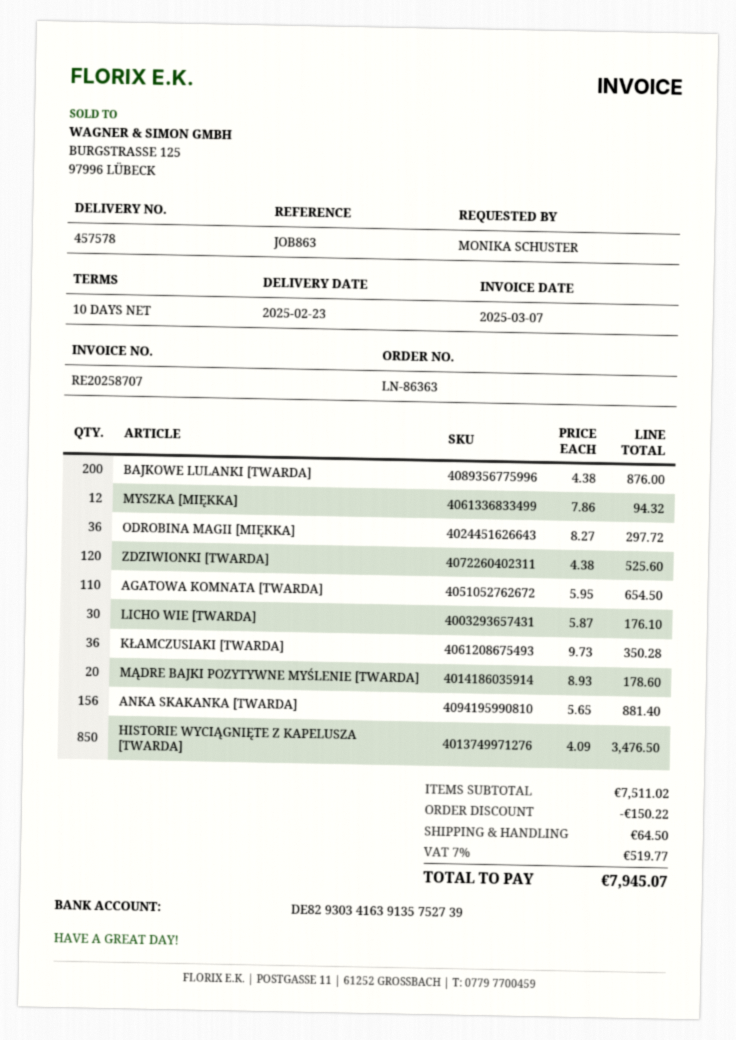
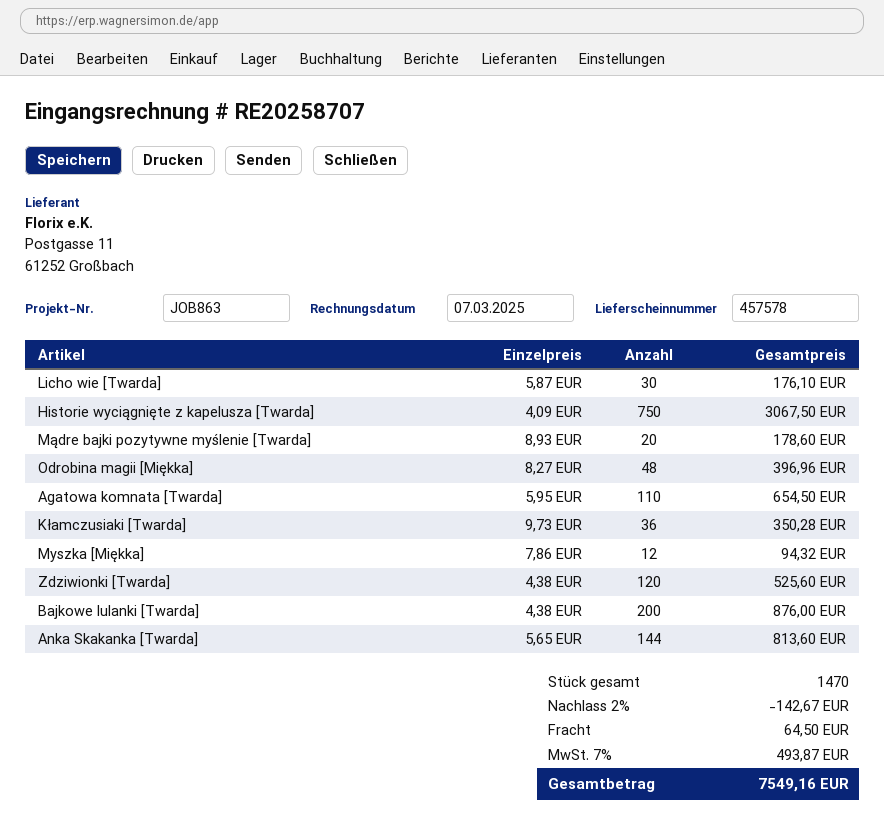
ODROBINA MAGII [MIĘKKA]: 36 x 8.27 = 297.72 -> 48 x 8.27 = 396.96
ANKA SKAKANKA [TWARDA]: 156 x 5.65 = 881.40 -> 144 x 5.65 = 813.60
HISTORIE WYCIĄGNIĘTE Z KAPELUSZA [TWARDA]: 850 x 4.09 = 3476.50 -> 750 x 4.09 = 3067.50
discount: 150.22 -> 142.67
tax: 7% = 519.77 -> 7% = 493.87
total: 7945.07 -> 7549.16

